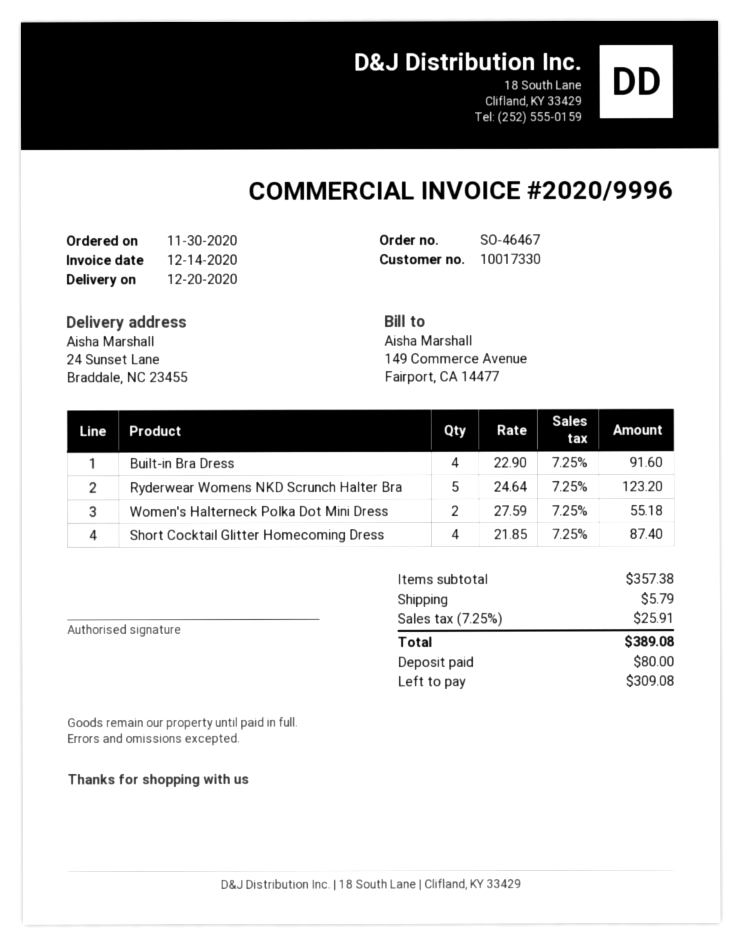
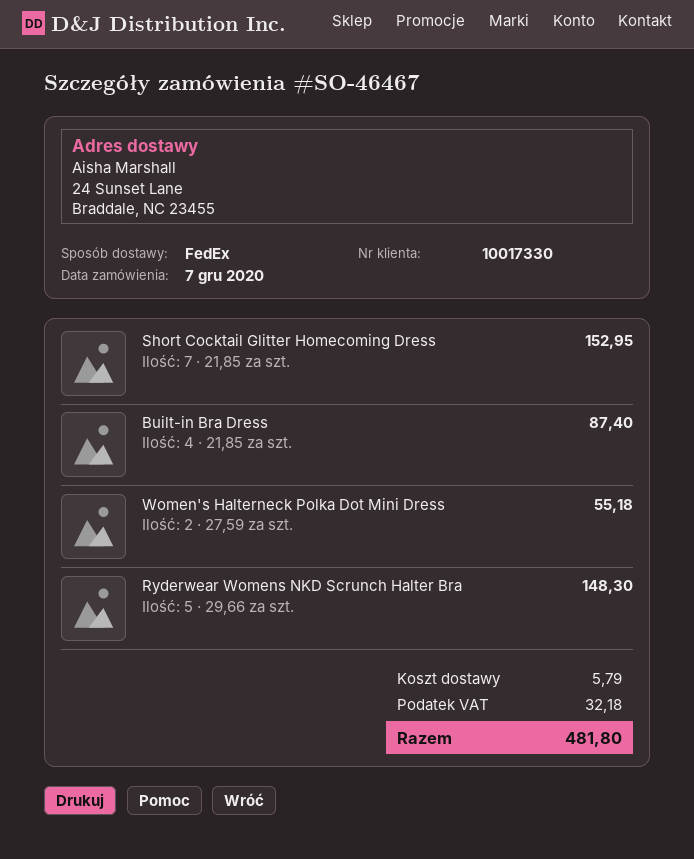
order date: 2020-11-30 -> 2020-12-07
Built-in Bra Dress: 4 x 22.90 = 91.60 -> 4 x 21.85 = 87.40
Ryderwear Womens NKD Scrunch Halter Bra: 5 x 24.64 = 123.20 -> 5 x 29.66 = 148.30
Short Cocktail Glitter Homecoming Dress: 4 x 21.85 = 87.40 -> 7 x 21.85 = 152.95
tax: 25.91 -> 32.18
total: 389.08 -> 481.80

